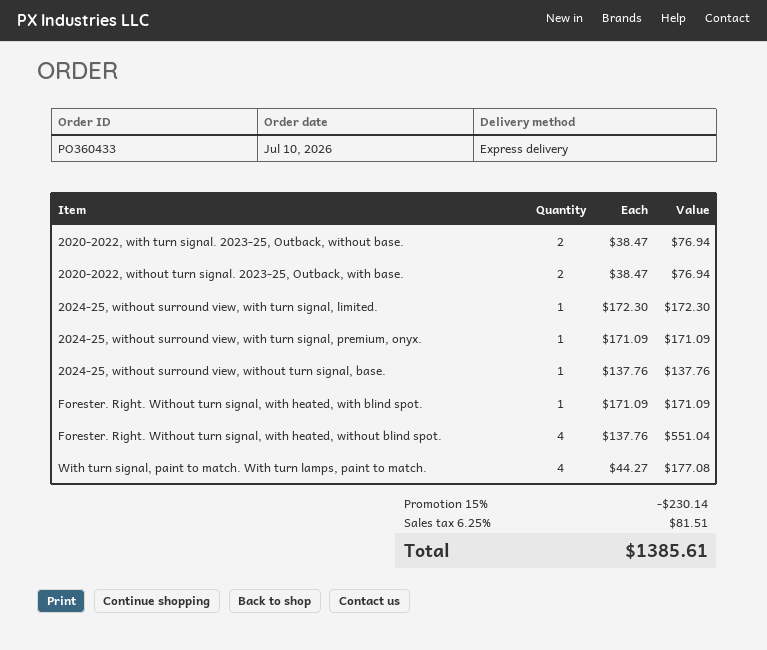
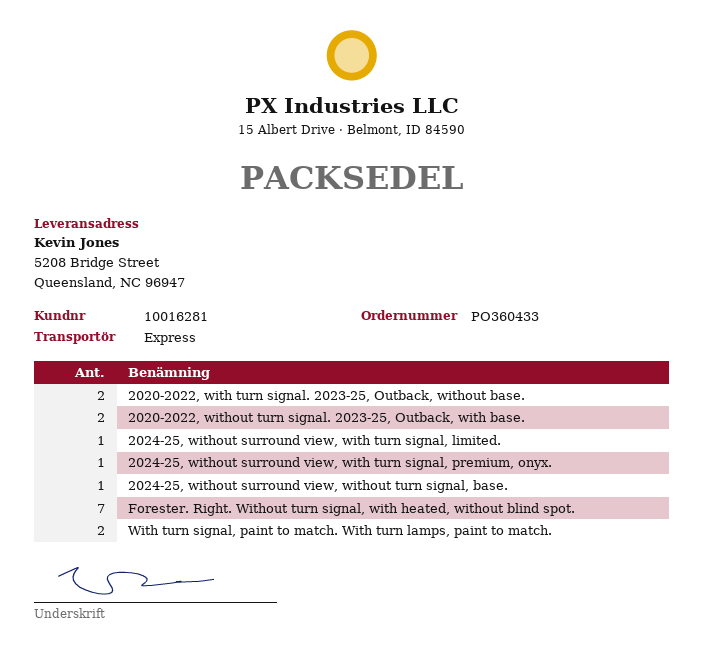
Forester. Right. Without turn signal, with heated, with blind spot.: 1 -> none
Forester. Right. Without turn signal, with heated, without blind spot.: 4 -> 7
With turn signal, paint to match. With turn lamps, paint to match.: 4 -> 2

